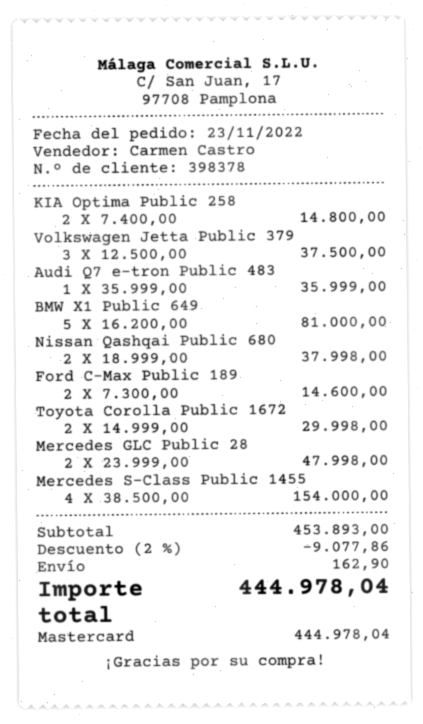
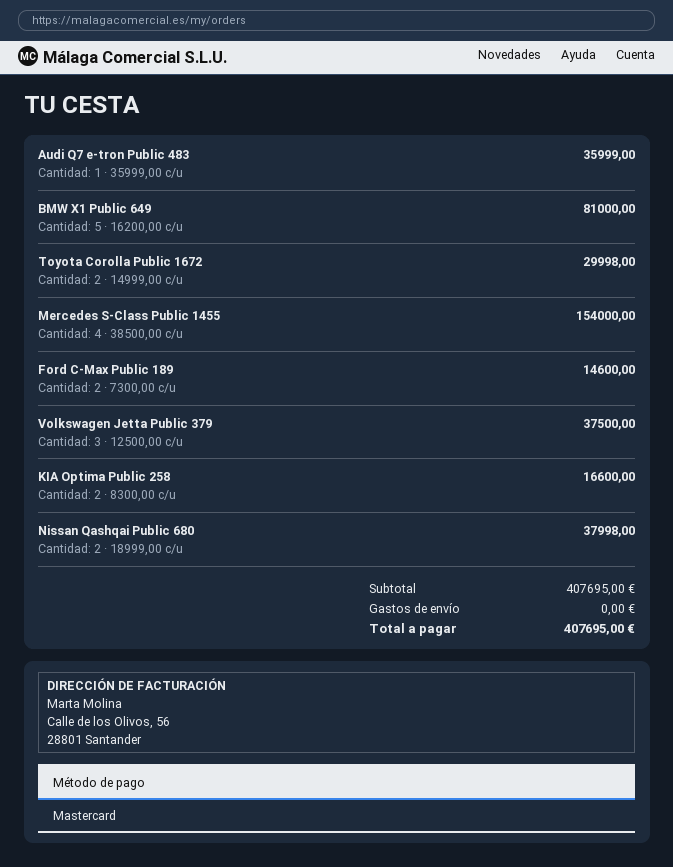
KIA Optima Public 258: 2 x 7400.00 = 14800.00 -> 2 x 8300.00 = 16600.00
Mercedes GLC Public 28: 2 x 23999.00 = 47998.00 -> none
subtotal: 453893.00 -> 407695.00
discount: 2% = 9077.86 -> none
shipping: 162.90 -> 0.00
total: 444978.04 -> 407695.00

